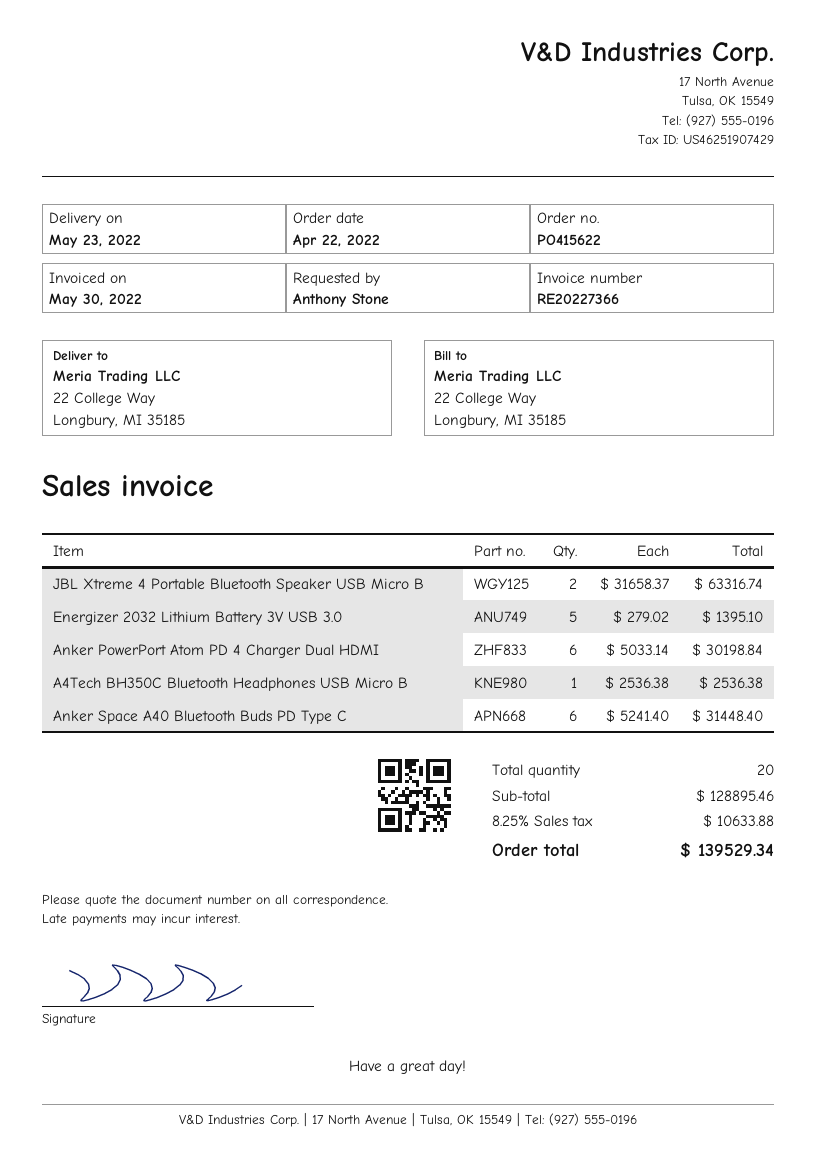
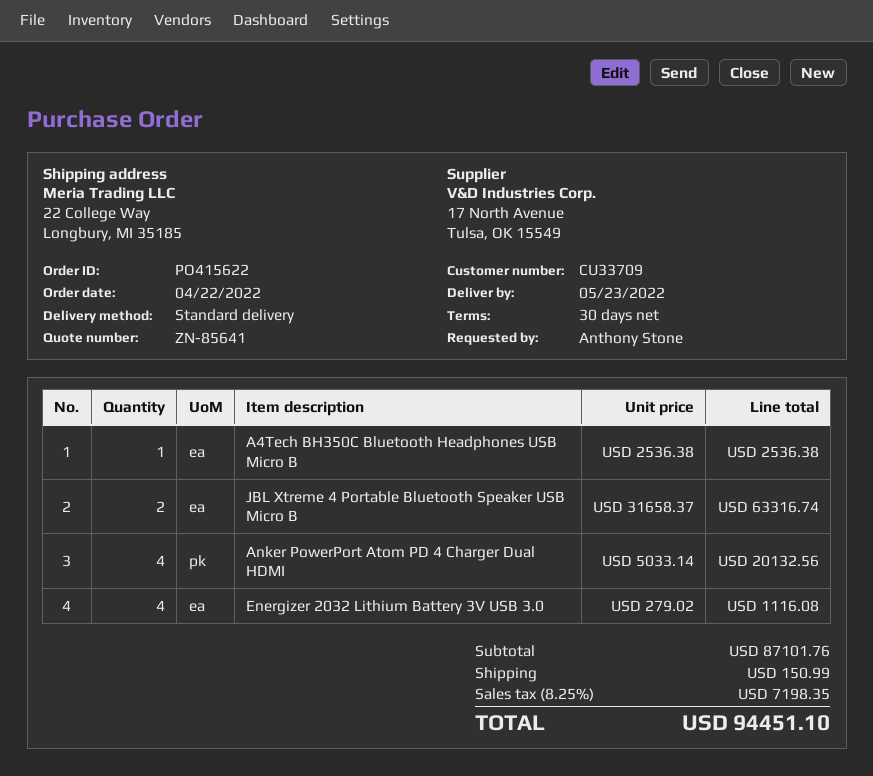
Energizer 2032 Lithium Battery 3V USB 3.0: 5 x 279.02 = 1395.10 -> 4 x 279.02 = 1116.08
Anker PowerPort Atom PD 4 Charger Dual HDMI: 6 x 5033.14 = 30198.84 -> 4 x 5033.14 = 20132.56
Anker Space A40 Bluetooth Buds PD Type C: 6 x 5241.40 = 31448.40 -> none
subtotal: 128895.46 -> 87101.76
shipping: none -> 150.99
tax: 8.25% = 10633.88 -> 8.25% = 7198.35
total: 139529.34 -> 94451.10

